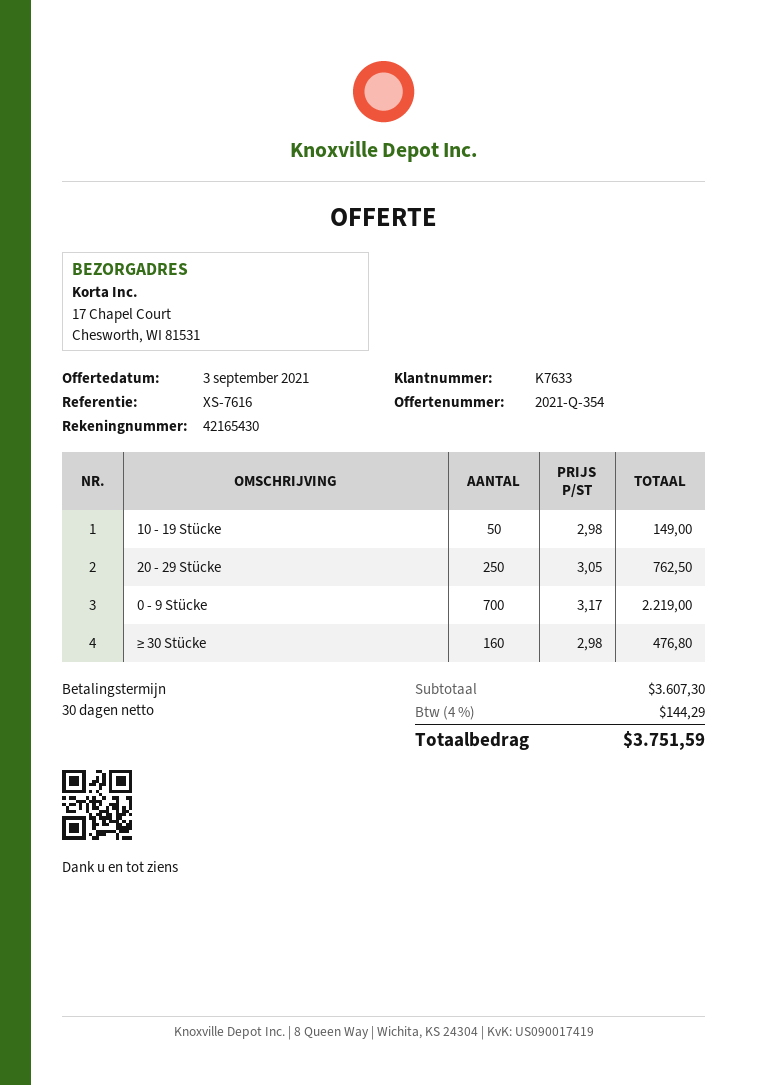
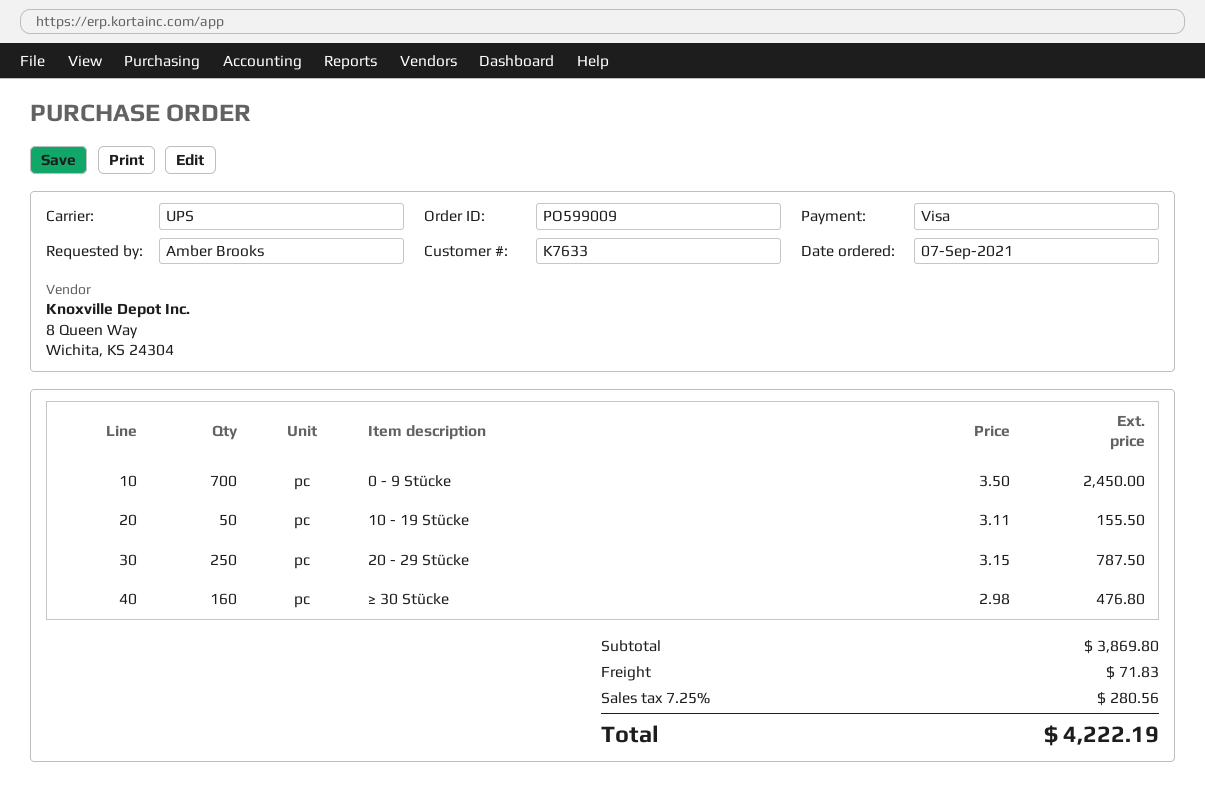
10 - 19 Stücke: 50 x 2.98 = 149.00 -> 50 x 3.11 = 155.50
20 - 29 Stücke: 250 x 3.05 = 762.50 -> 250 x 3.15 = 787.50
0 - 9 Stücke: 700 x 3.17 = 2219.00 -> 700 x 3.50 = 2450.00
subtotal: 3607.30 -> 3869.80
shipping: none -> 71.83
tax: 4% = 144.29 -> 7.25% = 280.56
total: 3751.59 -> 4222.19

